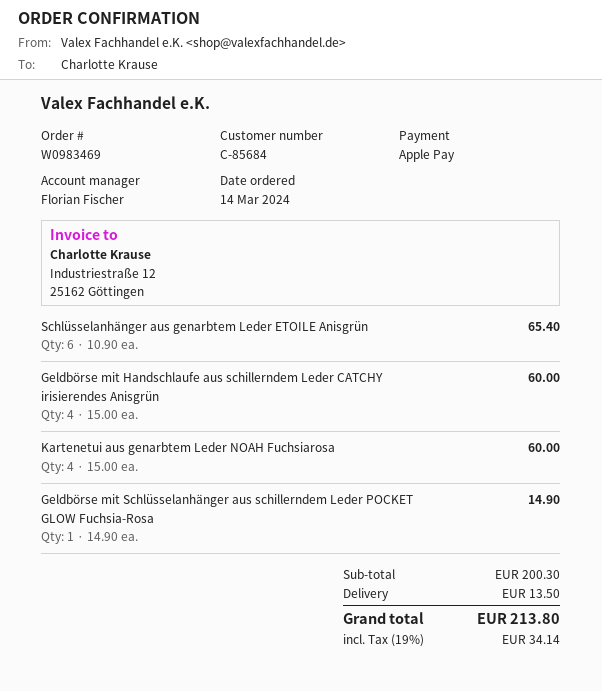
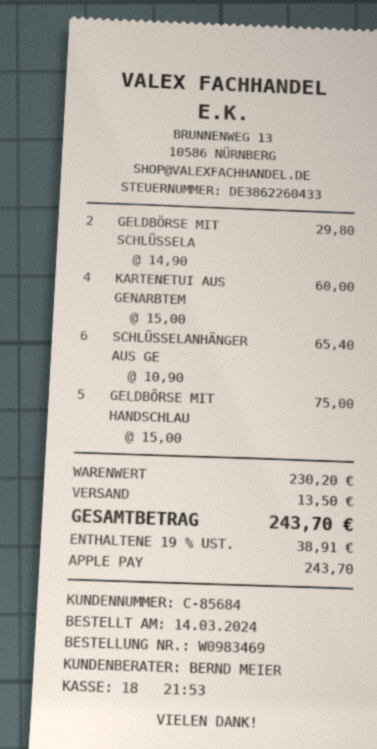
sales rep: Florian Fischer -> BERND MEIER
Geldbörse mit Handschlaufe aus schillerndem Leder CATCHY irisierendes Anisgrün: 4 x 15.00 = 60.00 -> 5 x 15.00 = 75.00
Geldbörse mit Schlüsselanhänger aus schillerndem Leder POCKET GLOW Fuchsia-Rosa: 1 x 14.90 = 14.90 -> 2 x 14.90 = 29.80
subtotal: 200.30 -> 230.20
tax: 19% = 34.14 -> 19% = 38.91
total: 213.80 -> 243.70

